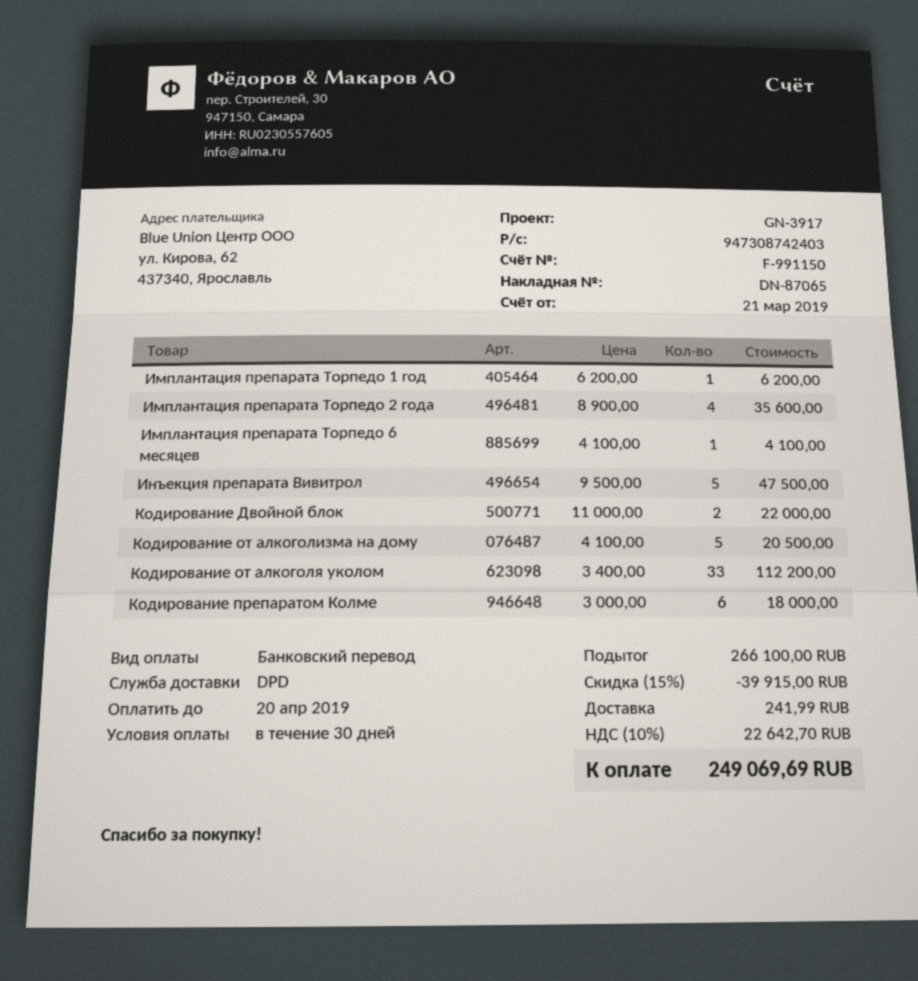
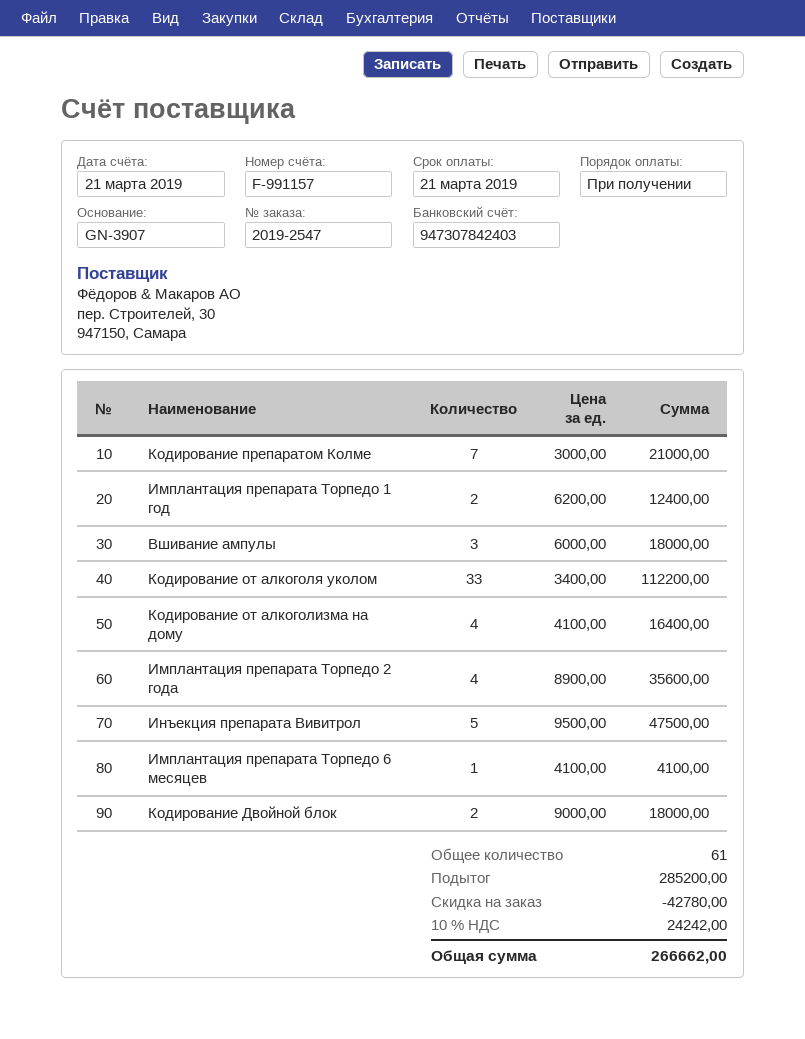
invoice number: F-991150 -> F-991157
payment terms: 30 days -> on receipt
due date: 2019-04-20 -> 2019-03-21
reference: GN-3917 -> GN-3907
bank account: 947308742403 -> 947307842403
Имплантация препарата Торпедо 1 год: 1 x 6200.00 = 6200.00 -> 2 x 6200.00 = 12400.00
Кодирование Двойной блок: 2 x 11000.00 = 22000.00 -> 2 x 9000.00 = 18000.00
Кодирование от алкоголизма на дому: 5 x 4100.00 = 20500.00 -> 4 x 4100.00 = 16400.00
Кодирование препаратом Колме: 6 x 3000.00 = 18000.00 -> 7 x 3000.00 = 21000.00
Вшивание ампулы: none -> 3 x 6000.00 = 18000.00
subtotal: 266100.00 -> 285200.00
discount: 39915.00 -> 42780.00
shipping: 241.99 -> none
tax: 10% = 22642.70 -> 10% = 24242.00
total: 249069.69 -> 266662.00

